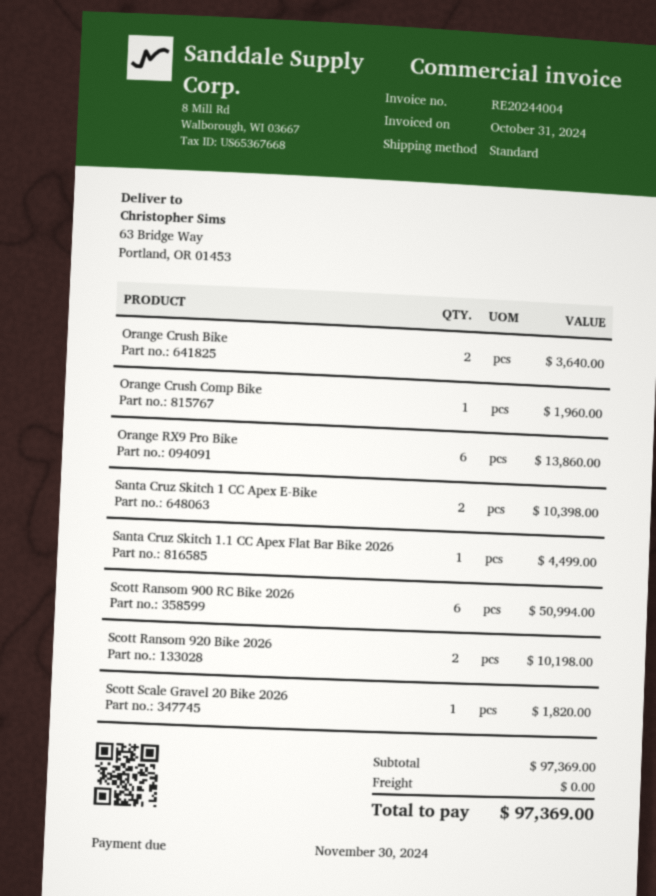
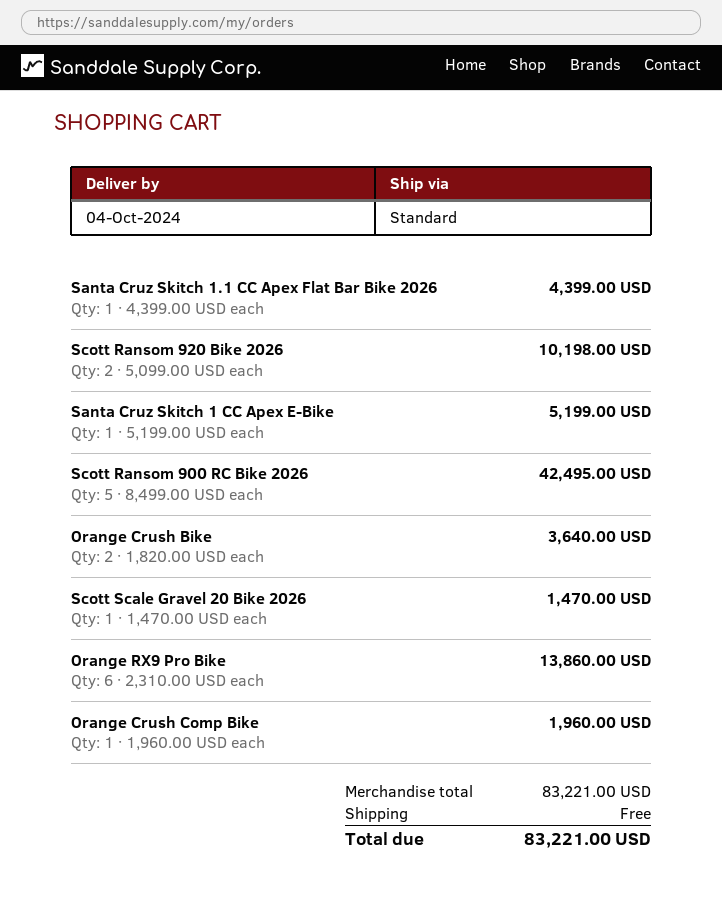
Santa Cruz Skitch 1 CC Apex E-Bike: 2 for 10398.00 -> 1 for 5199.00
Santa Cruz Skitch 1.1 CC Apex Flat Bar Bike 2026: 1 for 4499.00 -> 1 for 4399.00
Scott Ransom 900 RC Bike 2026: 6 for 50994.00 -> 5 for 42495.00
Scott Scale Gravel 20 Bike 2026: 1 for 1820.00 -> 1 for 1470.00
subtotal: 97369.00 -> 83221.00
total: 97369.00 -> 83221.00

